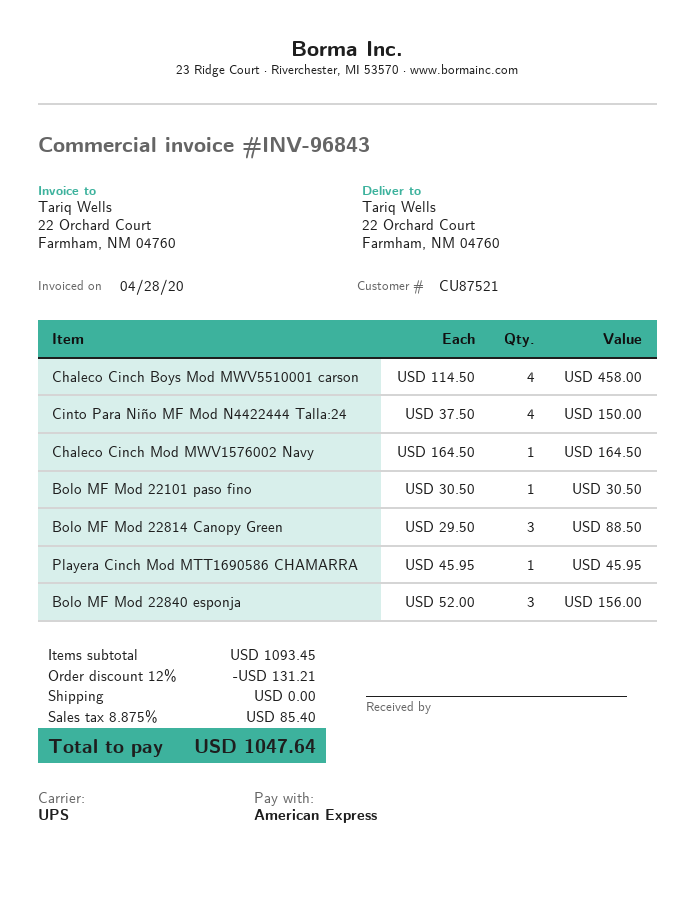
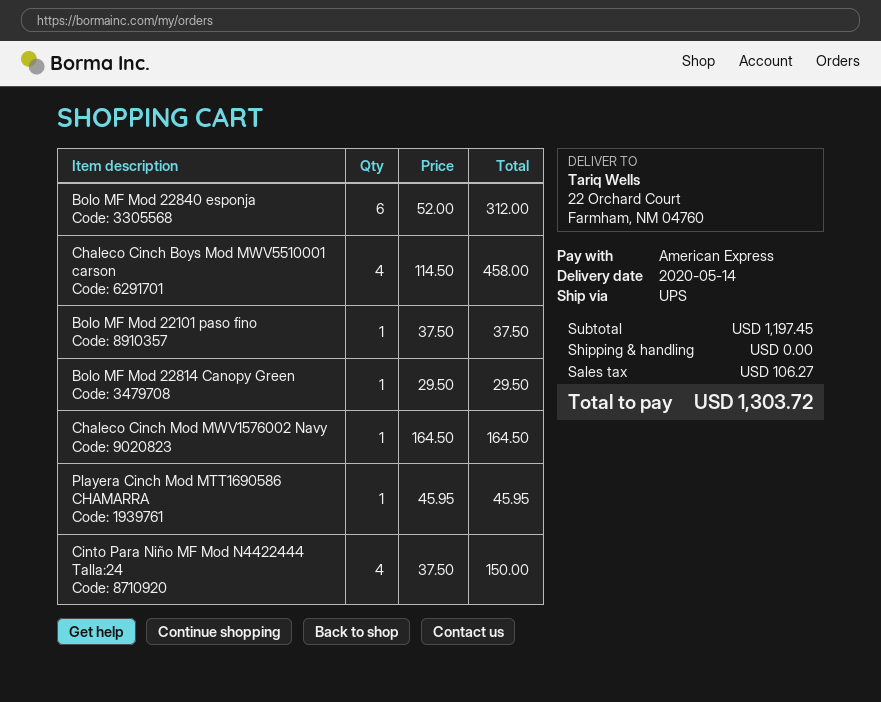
Bolo MF Mod 22101 paso fino: 1 x 30.50 = 30.50 -> 1 x 37.50 = 37.50
Bolo MF Mod 22814 Canopy Green: 3 x 29.50 = 88.50 -> 1 x 29.50 = 29.50
Bolo MF Mod 22840 esponja: 3 x 52.00 = 156.00 -> 6 x 52.00 = 312.00
subtotal: 1093.45 -> 1197.45
discount: 12% = 131.21 -> none
tax: 85.40 -> 106.27
total: 1047.64 -> 1303.72

